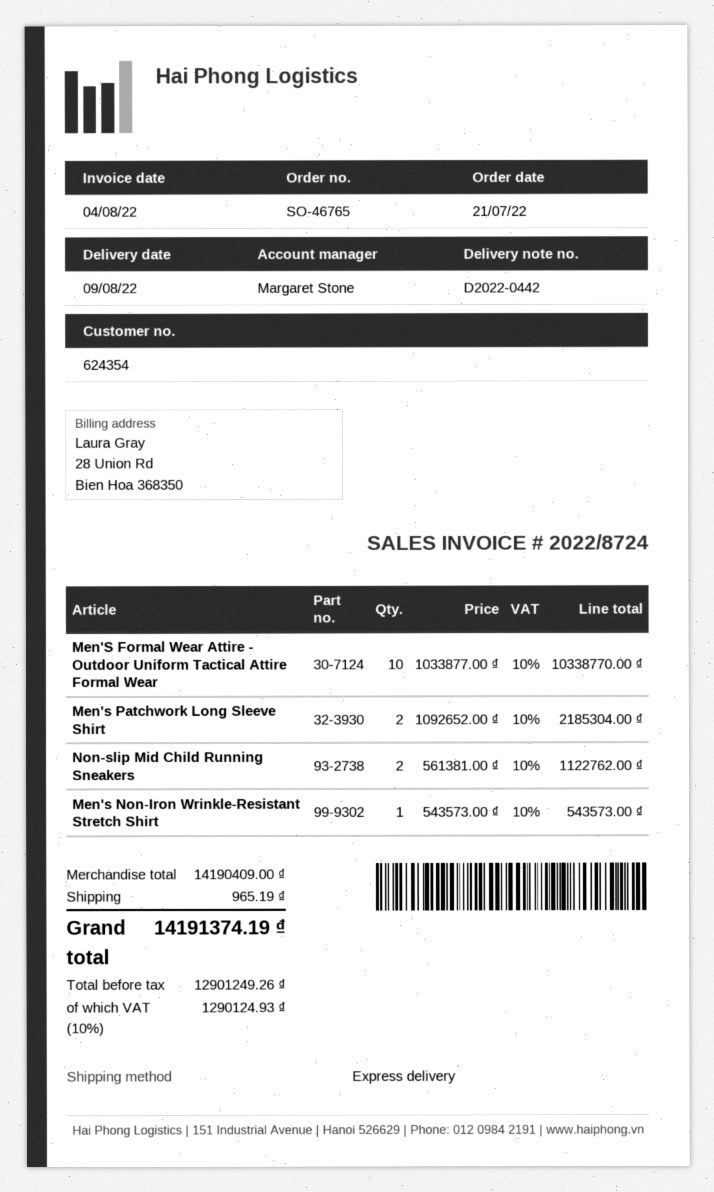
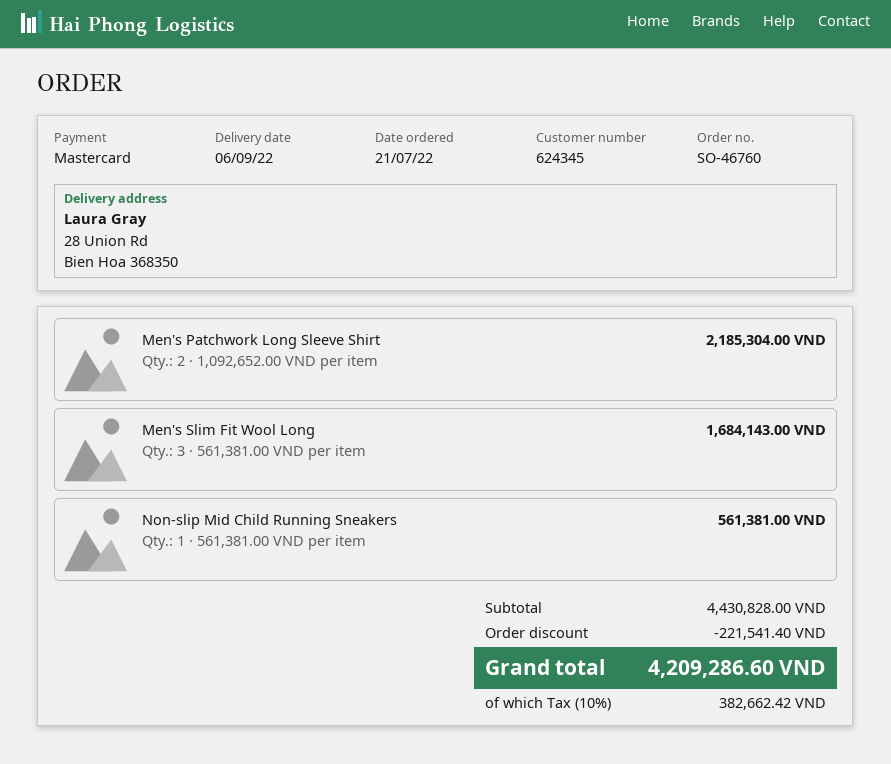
order number: SO-46765 -> SO-46760
delivery date: 2022-08-09 -> 2022-09-06
customer number: 624354 -> 624345
Men'S Formal Wear Attire - Outdoor Uniform Tactical Attire Formal Wear: 10 x 1033877.00 = 10338770.00 -> none
Non-slip Mid Child Running Sneakers: 2 x 561381.00 = 1122762.00 -> 1 x 561381.00 = 561381.00
Men's Non-Iron Wrinkle-Resistant Stretch Shirt: 1 x 543573.00 = 543573.00 -> none
Men's Slim Fit Wool Long: none -> 3 x 561381.00 = 1684143.00
subtotal: 14190409.00 -> 4430828.00
discount: none -> 221541.40
shipping: 965.19 -> none
tax: 10% = 1290124.93 -> 10% = 382662.42
total: 14191374.19 -> 4209286.60

